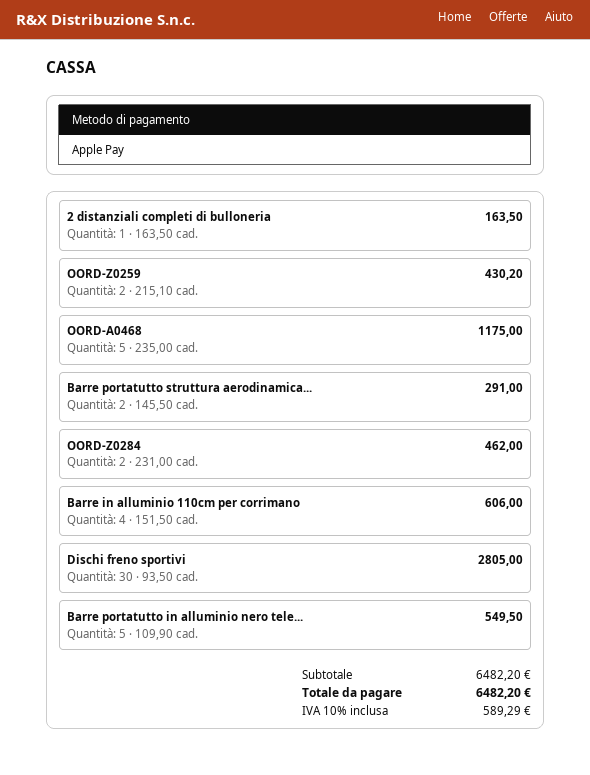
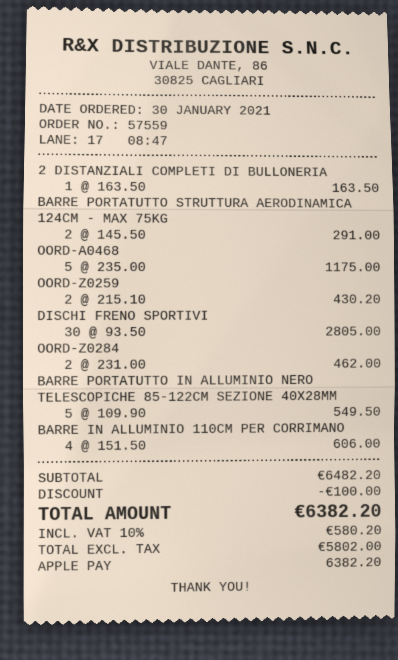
discount: none -> 100.00
tax: 10% = 589.29 -> 10% = 580.20
total: 6482.20 -> 6382.20

